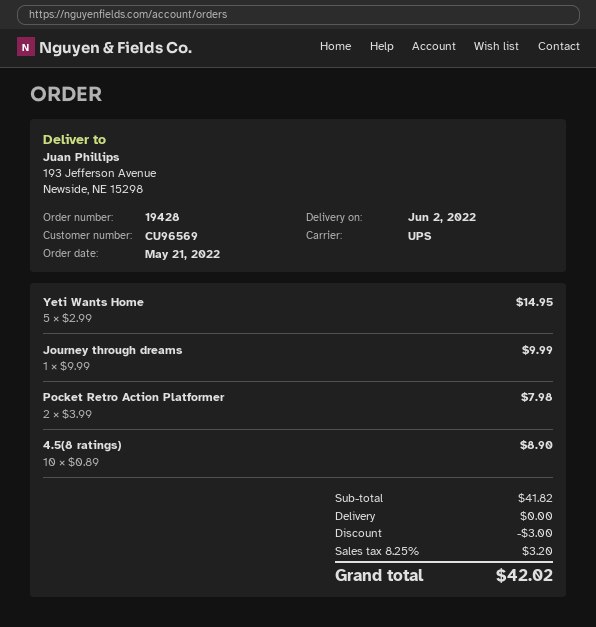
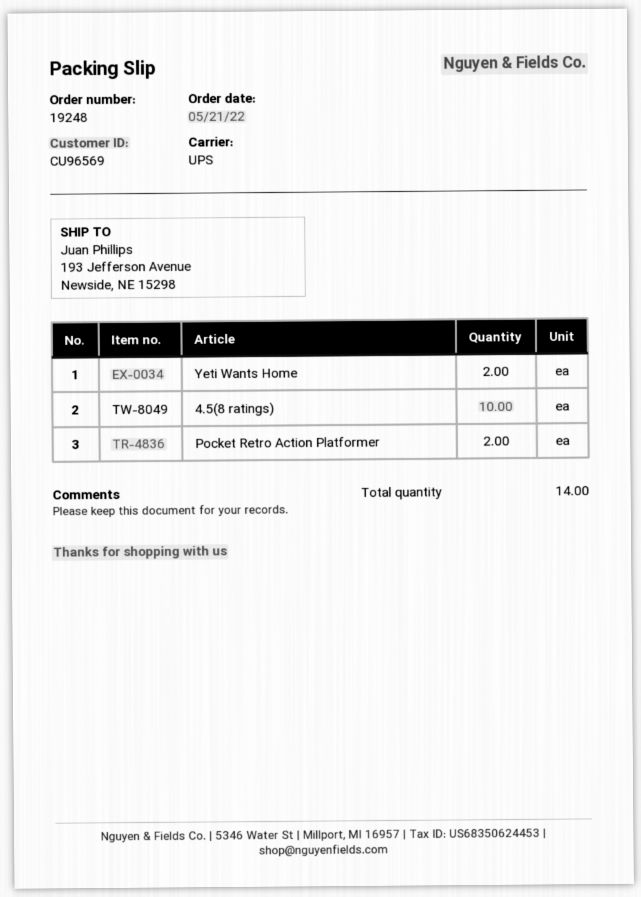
order number: 19428 -> 19248
Yeti Wants Home: 5 -> 2
Journey through dreams: 1 -> none

